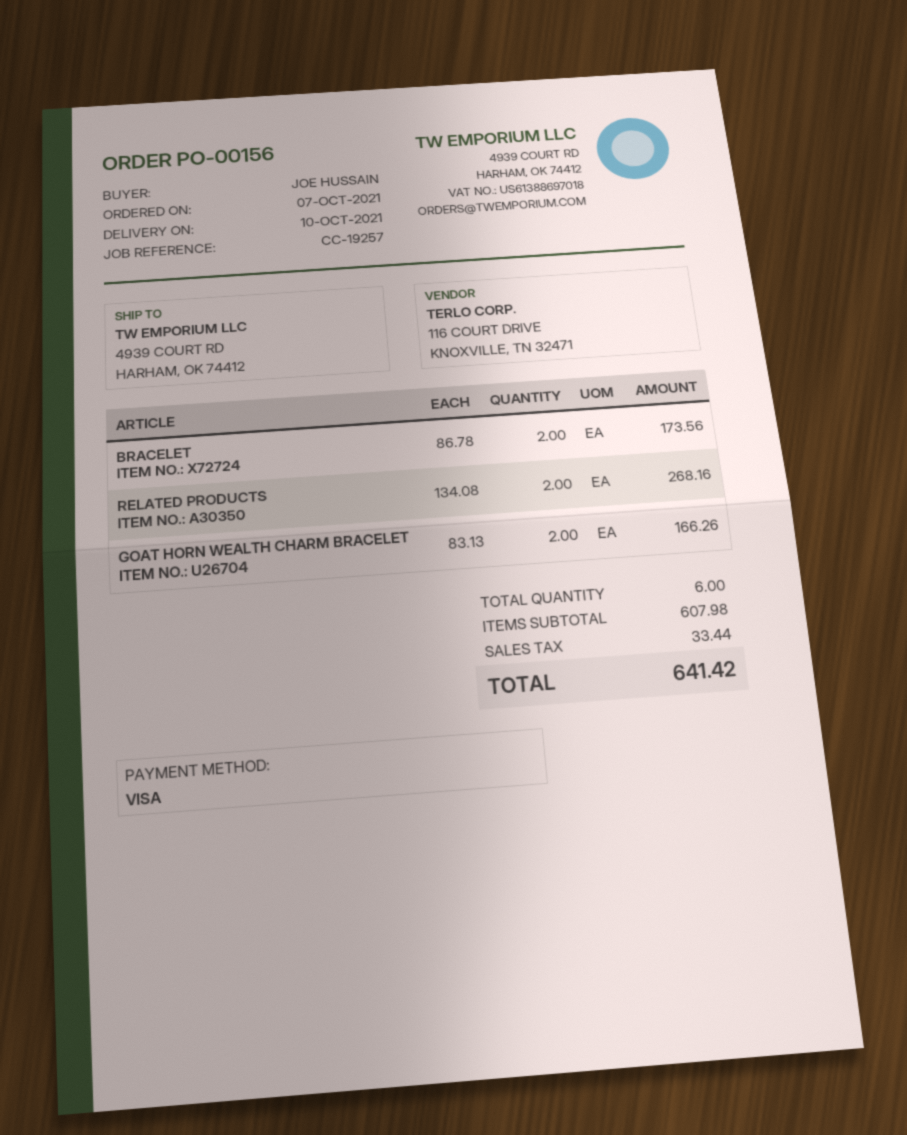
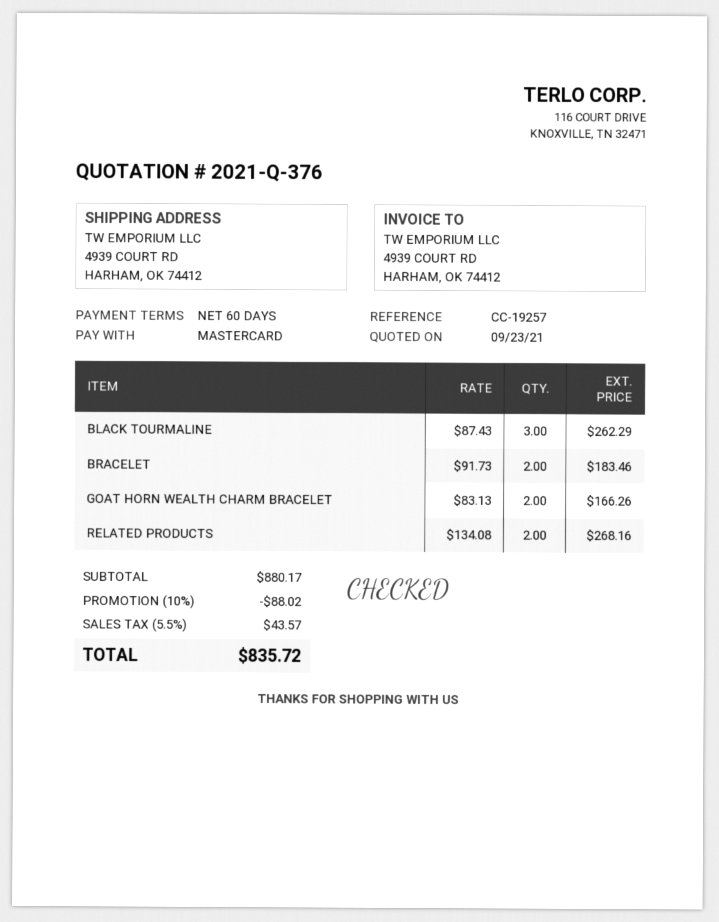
payment method: Visa -> Mastercard
BRACELET: 2 x 86.78 = 173.56 -> 2 x 91.73 = 183.46
BLACK TOURMALINE: none -> 3 x 87.43 = 262.29
subtotal: 607.98 -> 880.17
discount: none -> 10% = 88.02
tax: 33.44 -> 43.57
total: 641.42 -> 835.72

